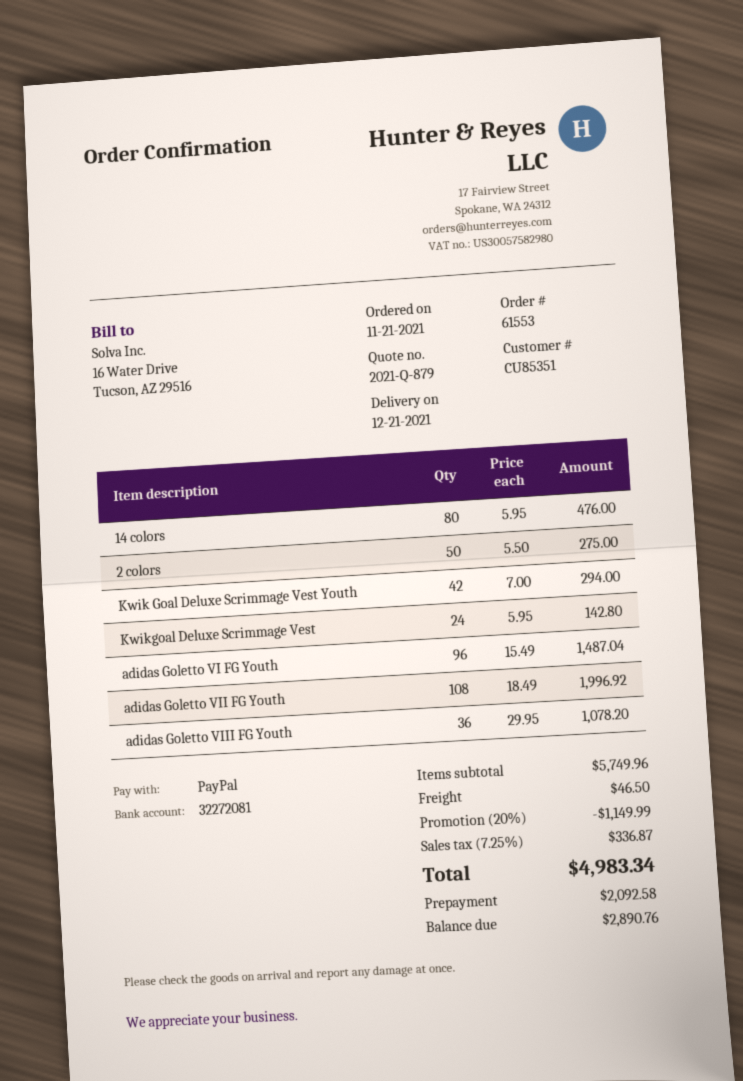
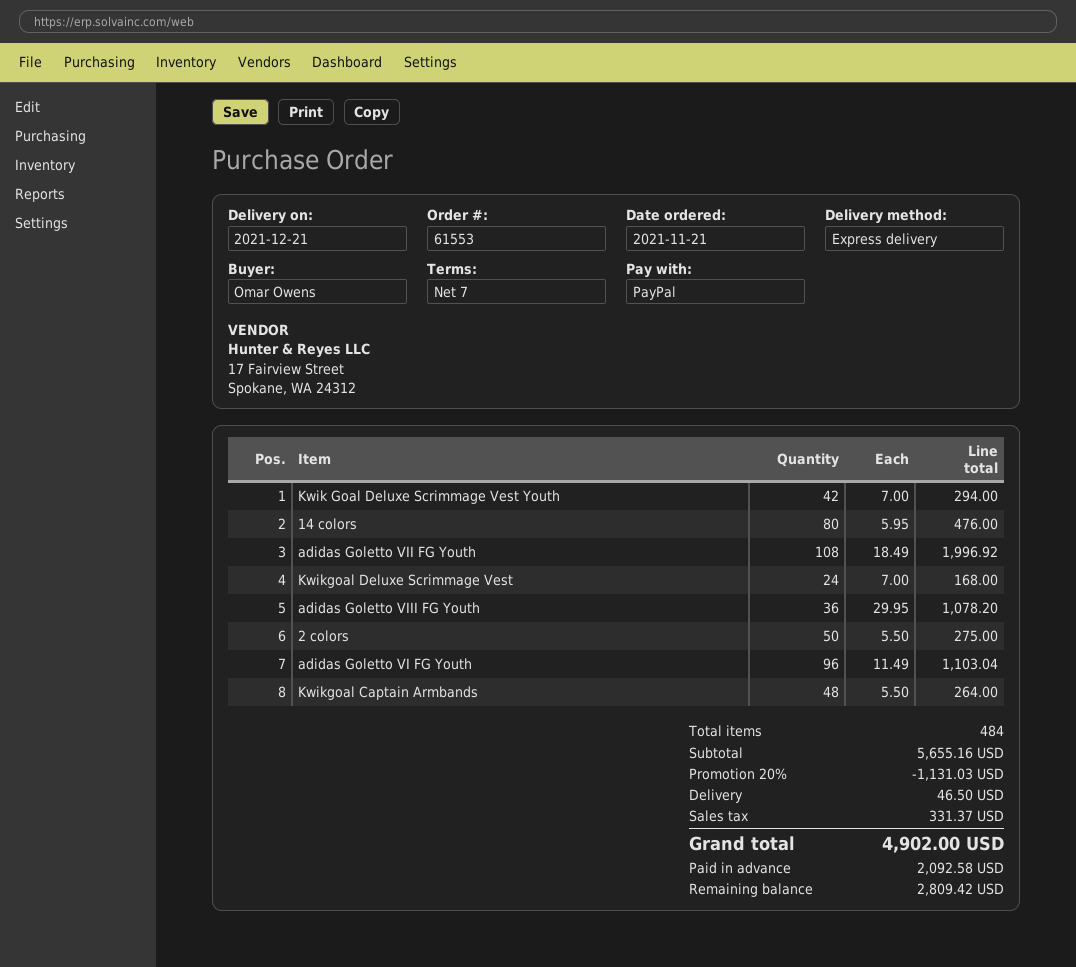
Kwikgoal Deluxe Scrimmage Vest: 24 x 5.95 = 142.80 -> 24 x 7.00 = 168.00
adidas Goletto VI FG Youth: 96 x 15.49 = 1487.04 -> 96 x 11.49 = 1103.04
Kwikgoal Captain Armbands: none -> 48 x 5.50 = 264.00
subtotal: 5749.96 -> 5655.16
discount: 20% = 1149.99 -> 20% = 1131.03
tax: 336.87 -> 331.37
total: 4983.34 -> 4902.00
balance: 2890.76 -> 2809.42

